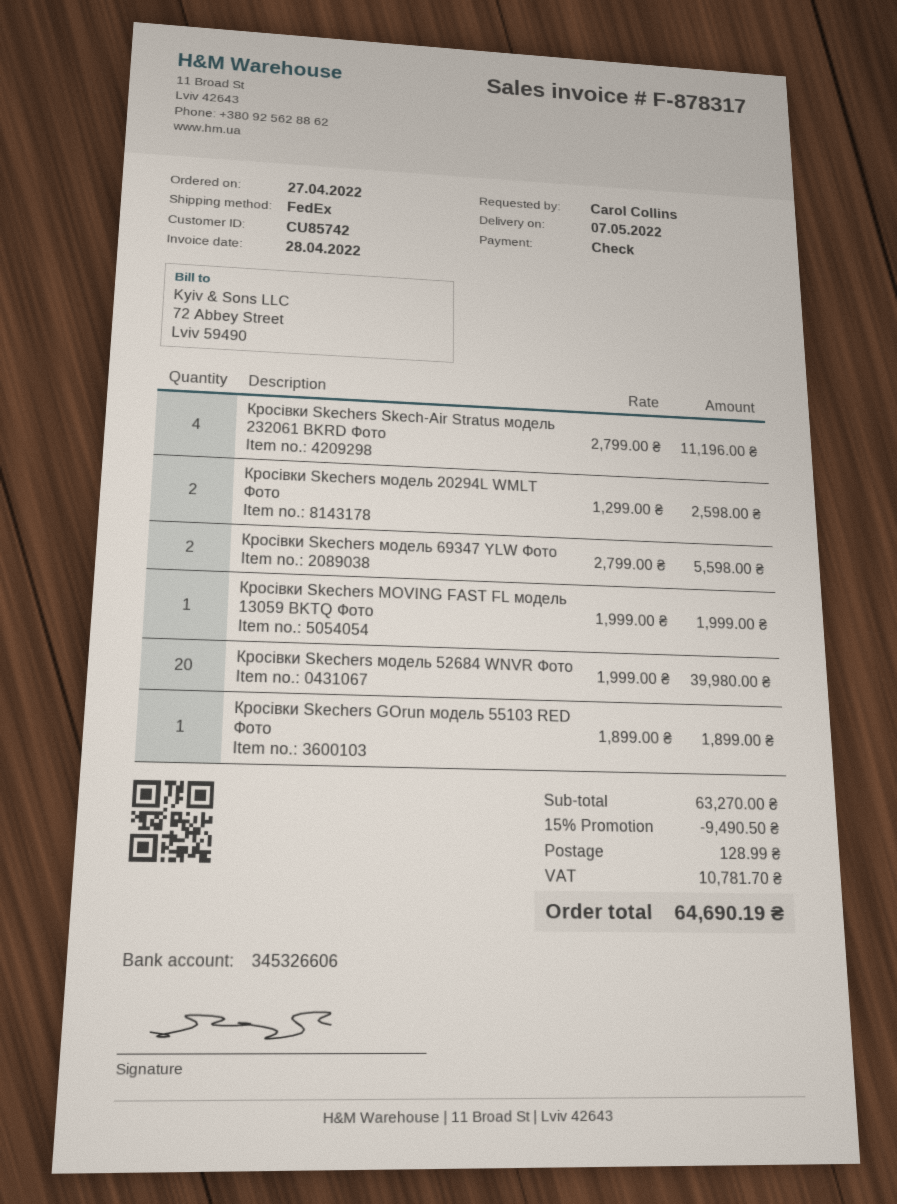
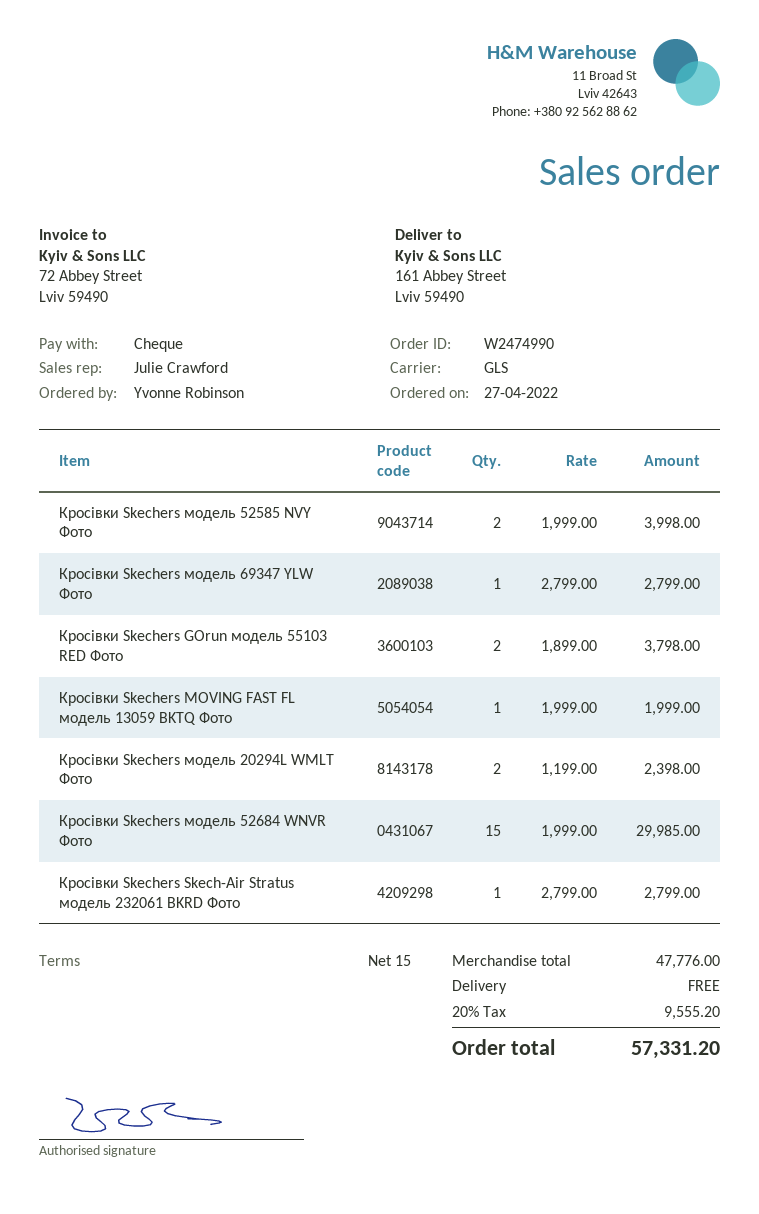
ordered by: Carol Collins -> Yvonne Robinson
shipping method: FedEx -> GLS
Кросівки Skechers Skech-Air Stratus модель 232061 BKRD Фото: 4 x 2799.00 = 11196.00 -> 1 x 2799.00 = 2799.00
Кросівки Skechers модель 20294L WMLT Фото: 2 x 1299.00 = 2598.00 -> 2 x 1199.00 = 2398.00
Кросівки Skechers модель 69347 YLW Фото: 2 x 2799.00 = 5598.00 -> 1 x 2799.00 = 2799.00
Кросівки Skechers модель 52684 WNVR Фото: 20 x 1999.00 = 39980.00 -> 15 x 1999.00 = 29985.00
Кросівки Skechers GOrun модель 55103 RED Фото: 1 x 1899.00 = 1899.00 -> 2 x 1899.00 = 3798.00
Кросівки Skechers модель 52585 NVY Фото: none -> 2 x 1999.00 = 3998.00
subtotal: 63270.00 -> 47776.00
discount: 15% = 9490.50 -> none
shipping: 128.99 -> 0.00
tax: 10781.70 -> 9555.20
total: 64690.19 -> 57331.20

